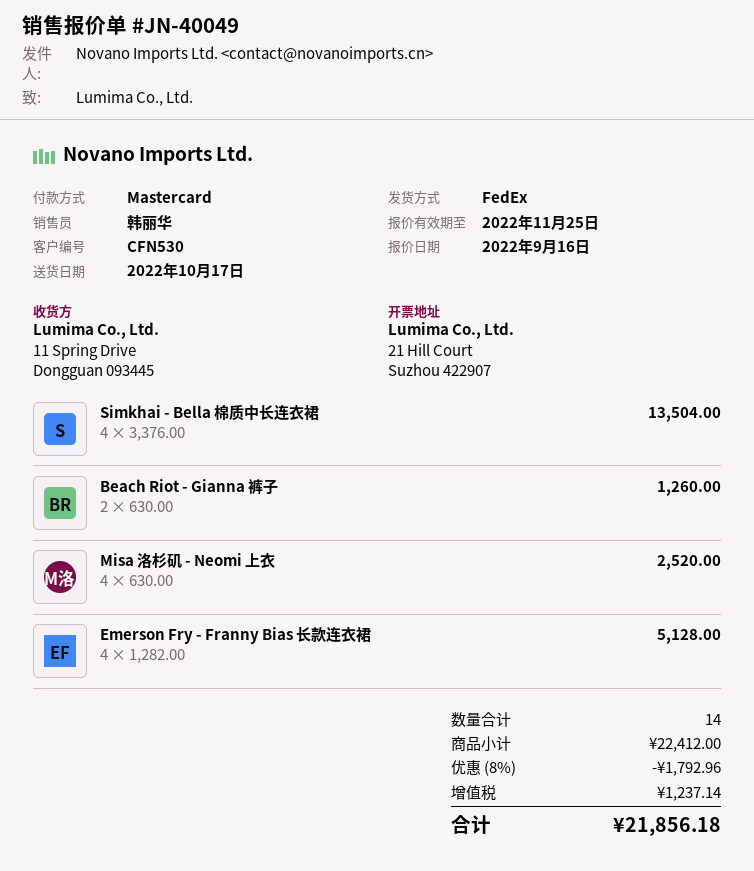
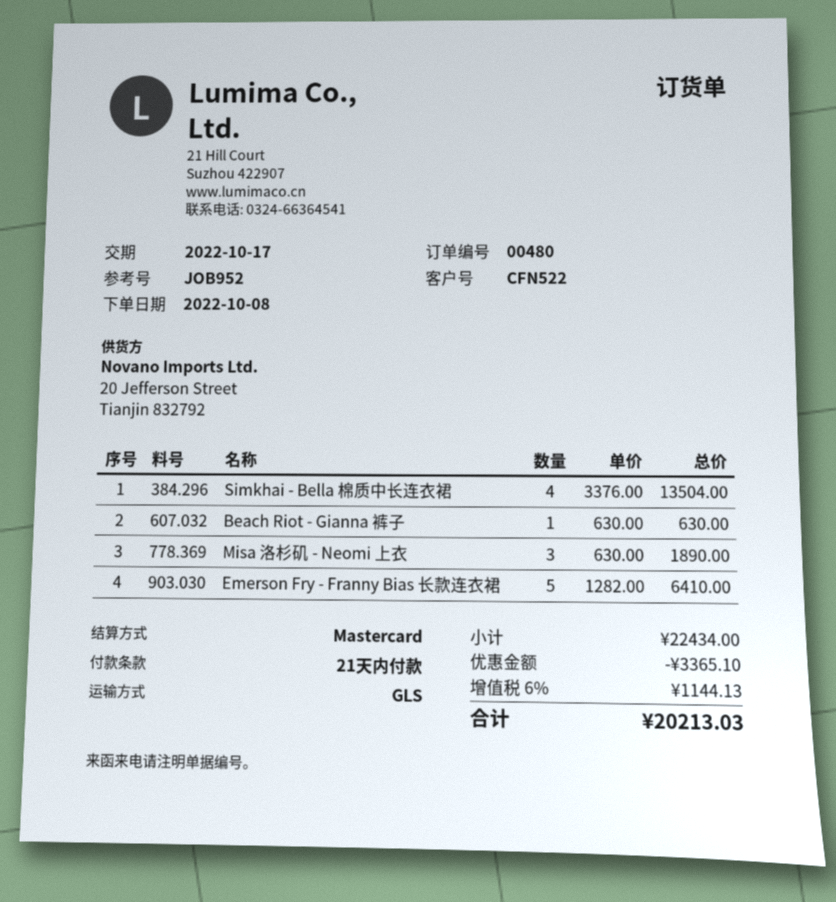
customer number: CFN530 -> CFN522
shipping method: FedEx -> GLS
Beach Riot - Gianna 裤子: 2 x 630.00 = 1260.00 -> 1 x 630.00 = 630.00
Misa 洛杉矶 - Neomi 上衣: 4 x 630.00 = 2520.00 -> 3 x 630.00 = 1890.00
Emerson Fry - Franny Bias 长款连衣裙: 4 x 1282.00 = 5128.00 -> 5 x 1282.00 = 6410.00
subtotal: 22412.00 -> 22434.00
discount: 1792.96 -> 3365.10
tax: 1237.14 -> 1144.13
total: 21856.18 -> 20213.03

